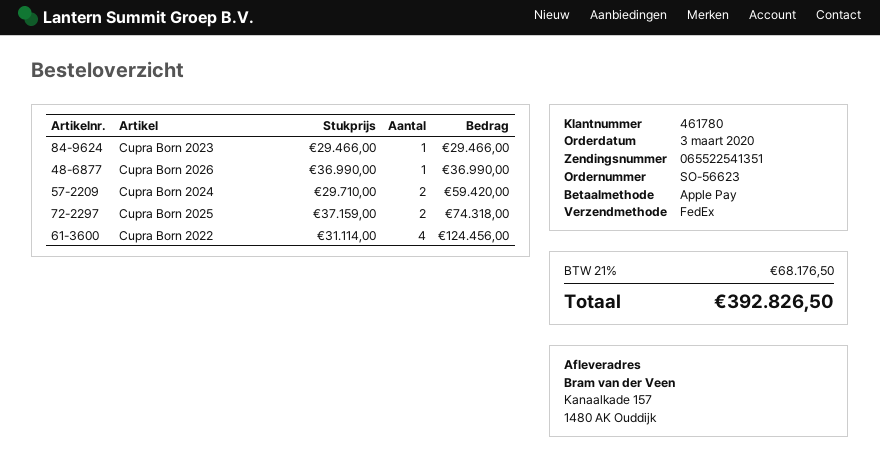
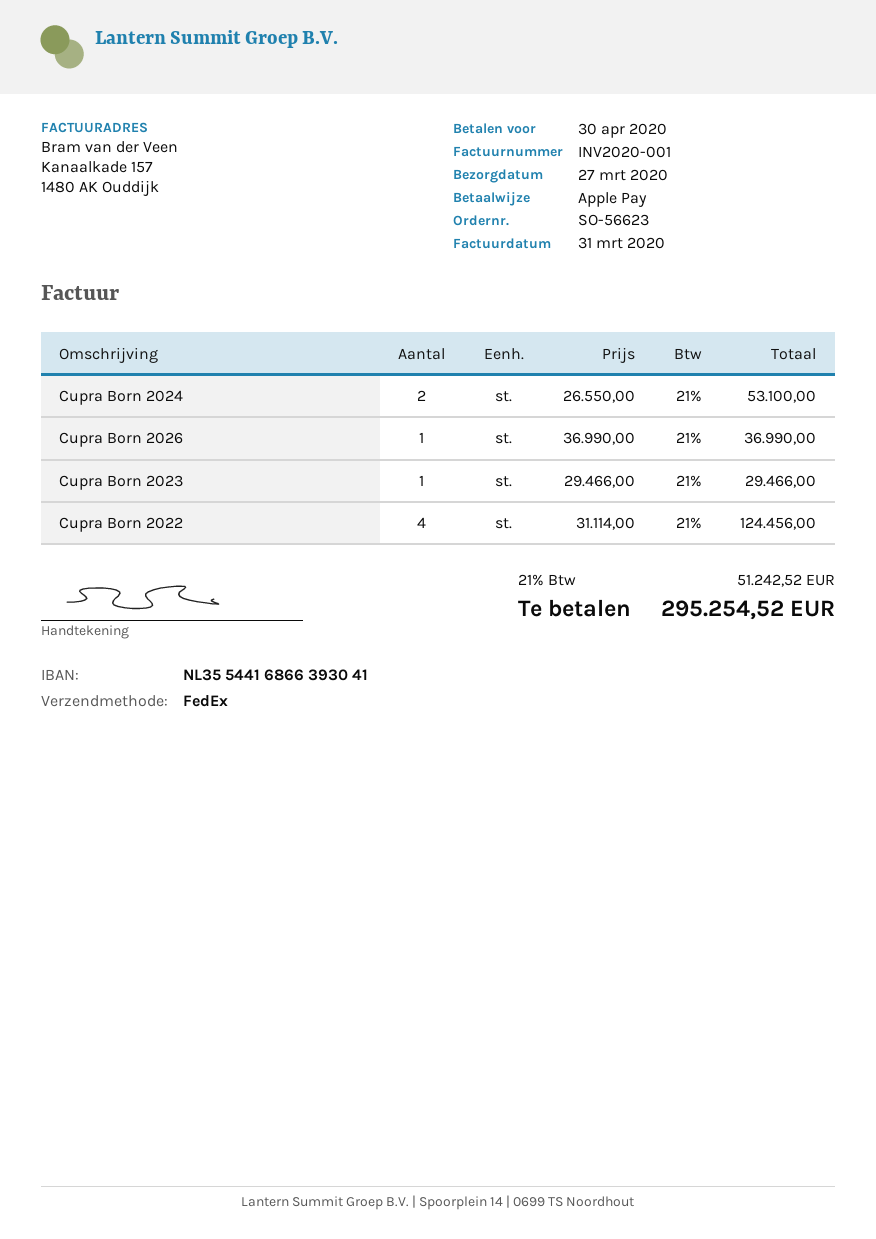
Cupra Born 2024: 2 x 29710.00 = 59420.00 -> 2 x 26550.00 = 53100.00
Cupra Born 2025: 2 x 37159.00 = 74318.00 -> none
tax: 21% = 68176.50 -> 21% = 51242.52
total: 392826.50 -> 295254.52

